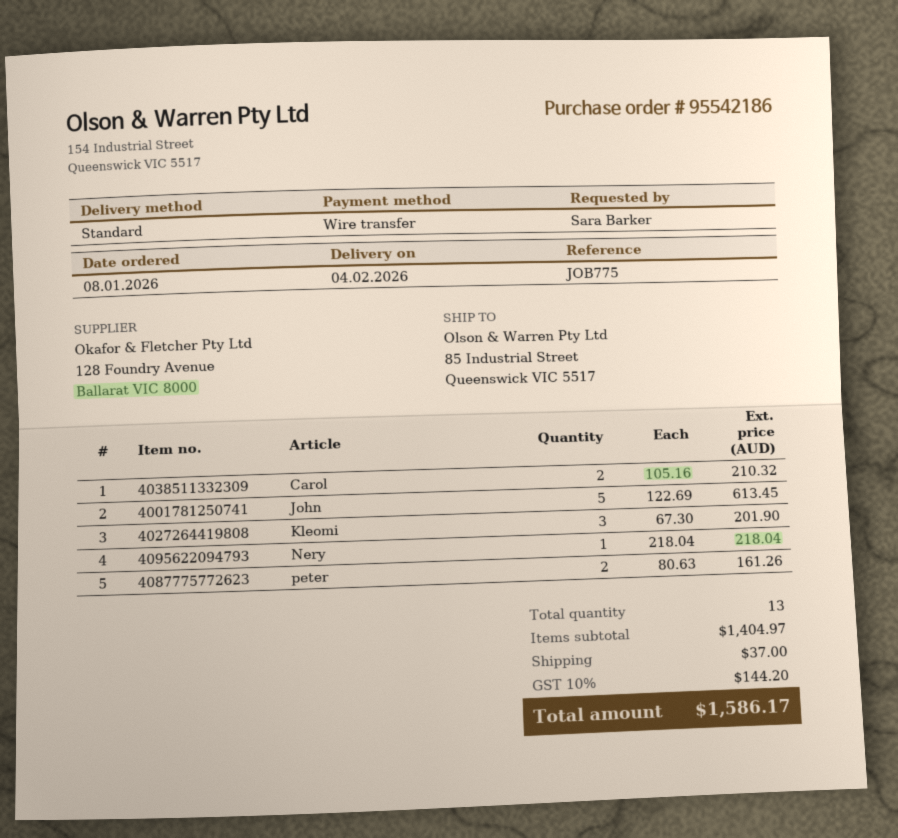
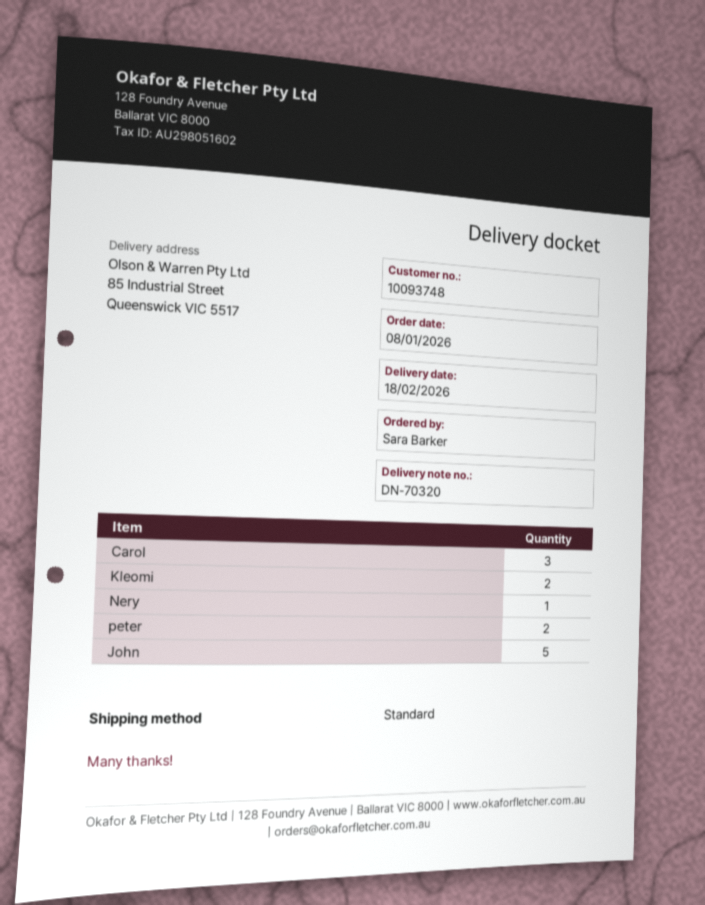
delivery date: 2026-02-04 -> 2026-02-18
Carol: 2 -> 3
Kleomi: 3 -> 2

